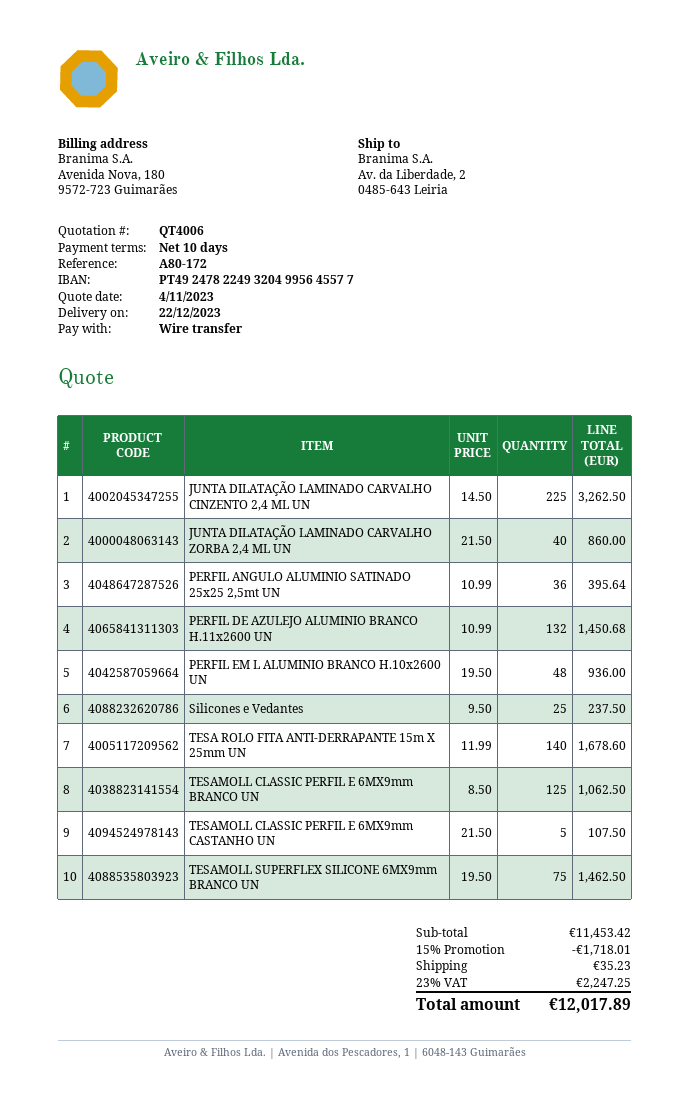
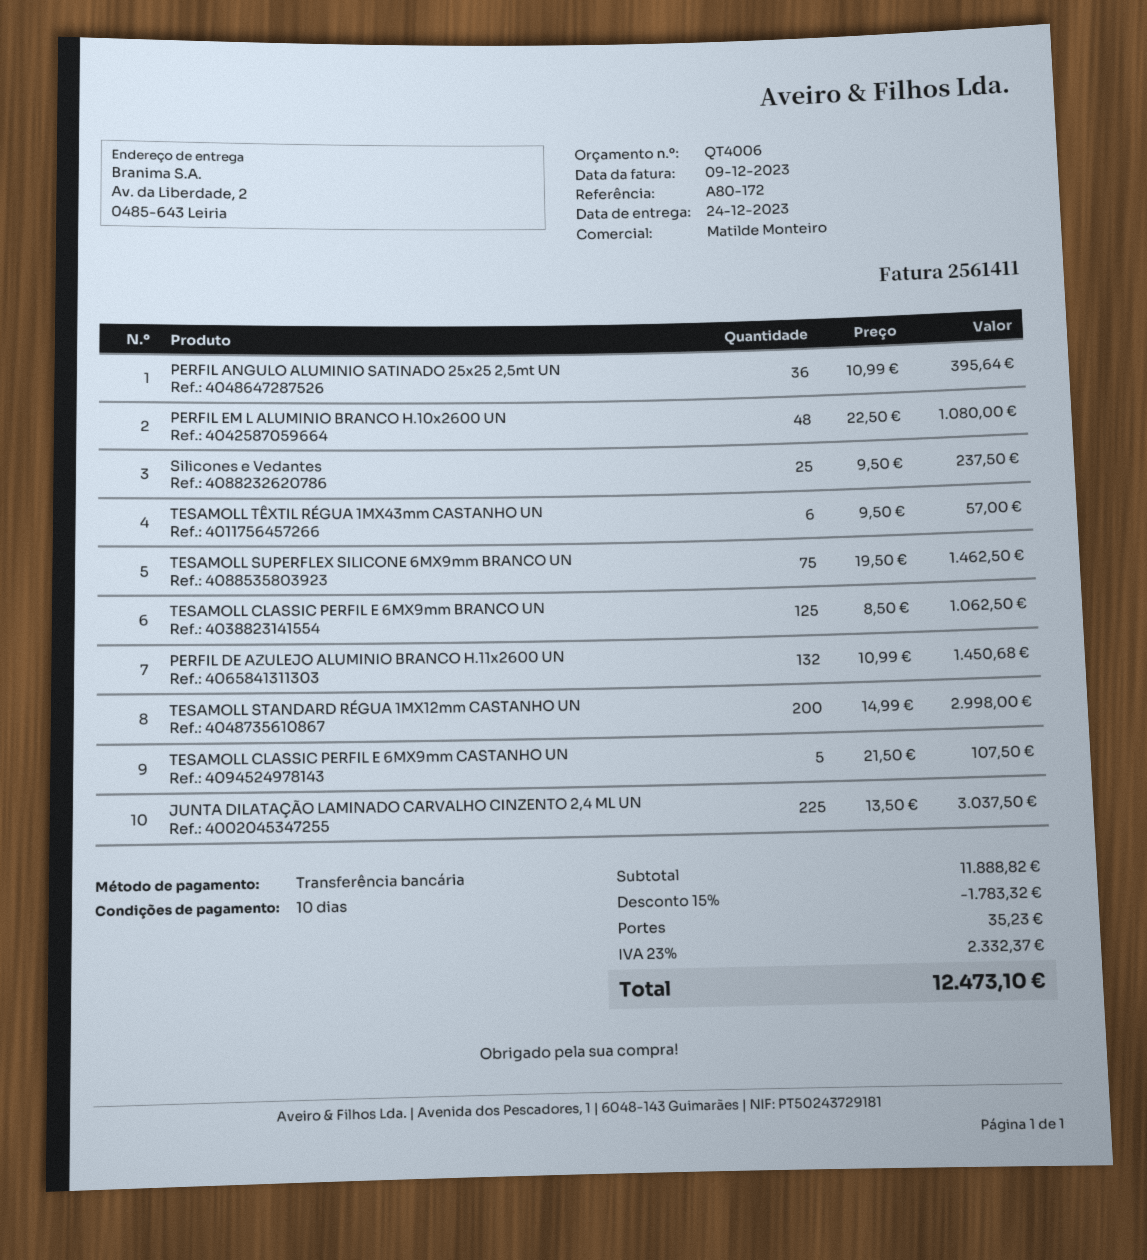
delivery date: 2023-12-22 -> 2023-12-24
JUNTA DILATAÇÃO LAMINADO CARVALHO CINZENTO 2,4 ML UN: 225 x 14.50 = 3262.50 -> 225 x 13.50 = 3037.50
JUNTA DILATAÇÃO LAMINADO CARVALHO ZORBA 2,4 ML UN: 40 x 21.50 = 860.00 -> none
PERFIL EM L ALUMINIO BRANCO H.10x2600 UN: 48 x 19.50 = 936.00 -> 48 x 22.50 = 1080.00
TESA ROLO FITA ANTI-DERRAPANTE 15m X 25mm UN: 140 x 11.99 = 1678.60 -> none
TESAMOLL TÊXTIL RÉGUA 1MX43mm CASTANHO UN: none -> 6 x 9.50 = 57.00
TESAMOLL STANDARD RÉGUA 1MX12mm CASTANHO UN: none -> 200 x 14.99 = 2998.00
subtotal: 11453.42 -> 11888.82
discount: 15% = 1718.01 -> 15% = 1783.32
tax: 23% = 2247.25 -> 23% = 2332.37
total: 12017.89 -> 12473.10

